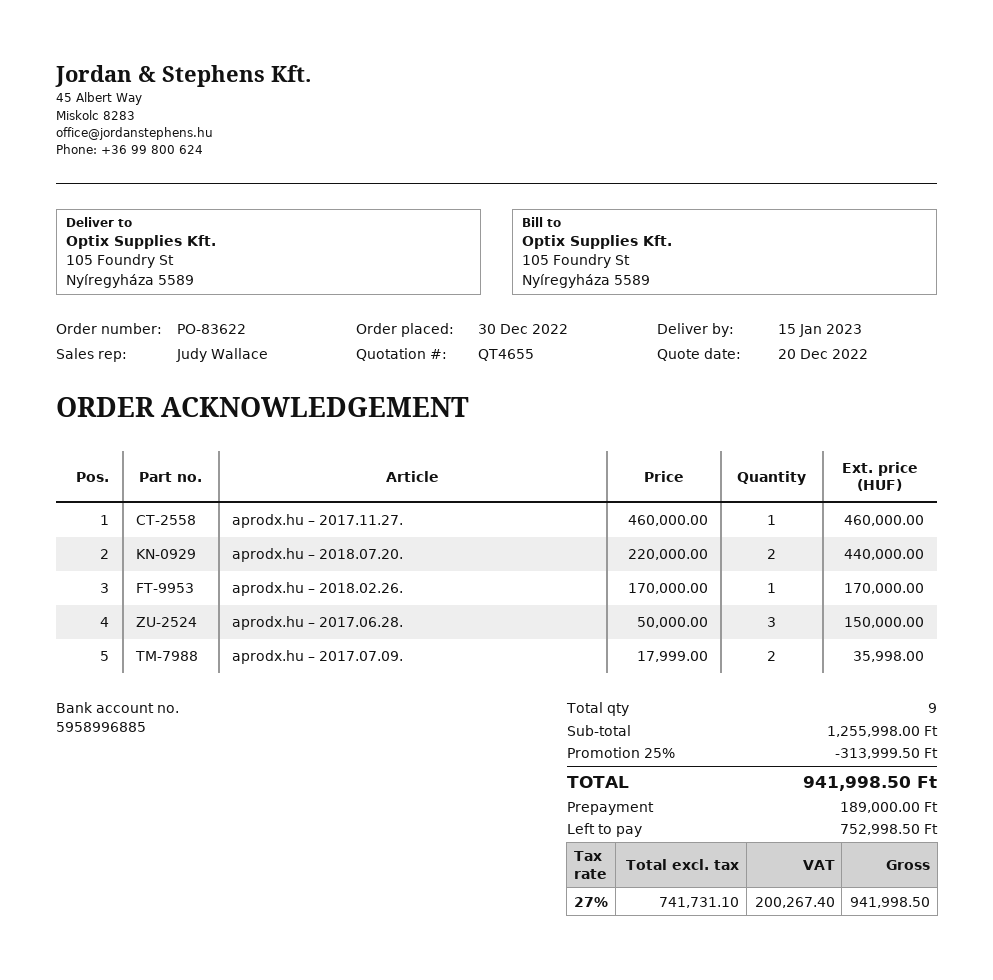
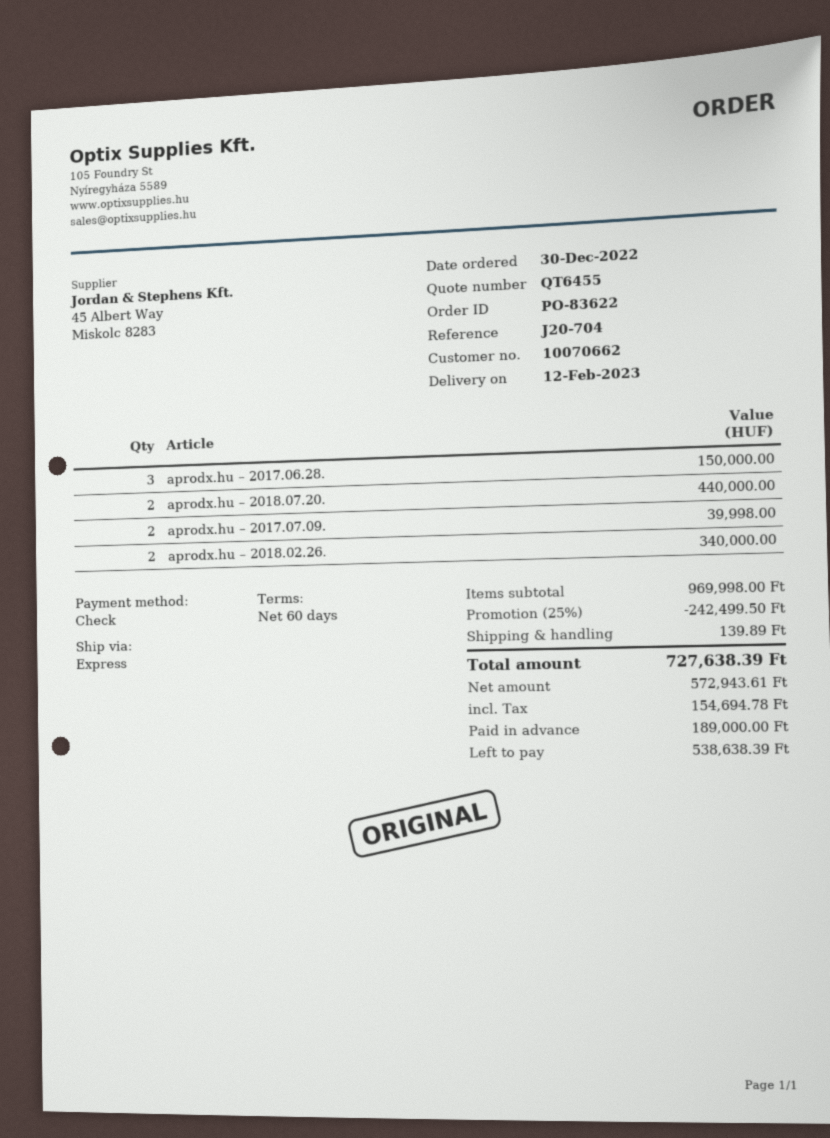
quote number: QT4655 -> QT6455
delivery date: 2023-01-15 -> 2023-02-12
aprodx.hu – 2017.11.27.: 1 for 460000.00 -> none
aprodx.hu – 2018.02.26.: 1 for 170000.00 -> 2 for 340000.00
aprodx.hu – 2017.07.09.: 2 for 35998.00 -> 2 for 39998.00
subtotal: 1255998.00 -> 969998.00
discount: 25% = 313999.50 -> 25% = 242499.50
shipping: none -> 139.89
net: 741731.10 -> 572943.61
tax: 200267.40 -> 154694.78
total: 941998.50 -> 727638.39
balance: 752998.50 -> 538638.39

